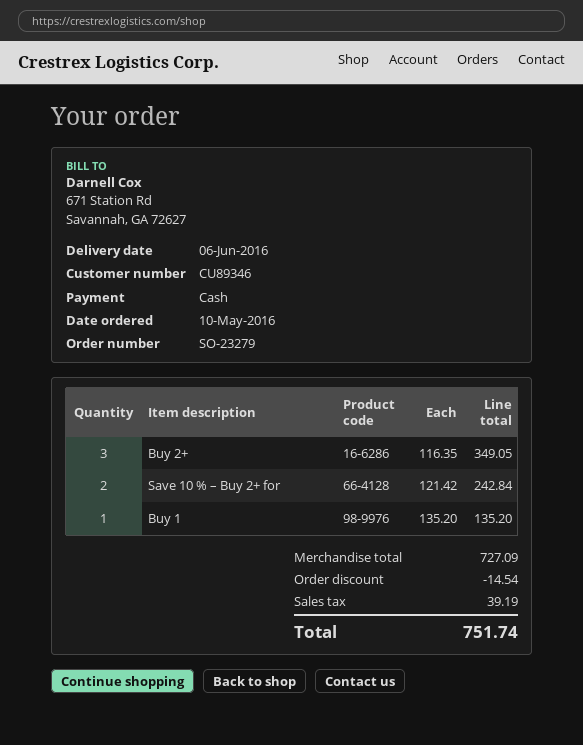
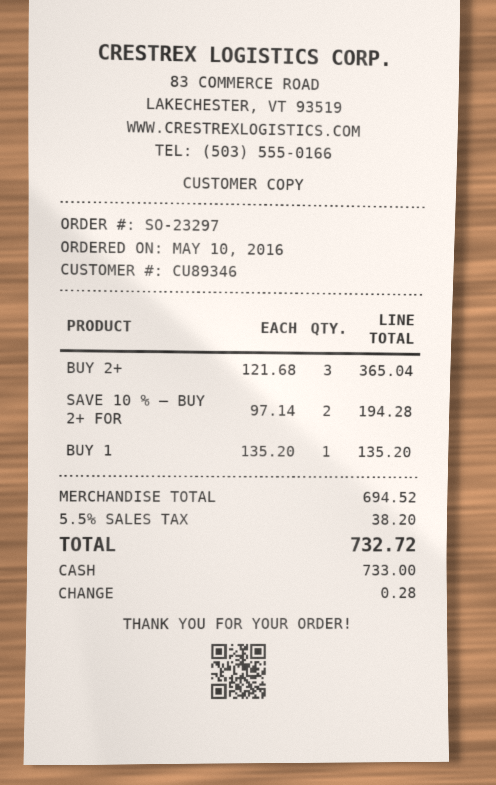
order number: SO-23279 -> SO-23297
Buy 2+: 3 x 116.35 = 349.05 -> 3 x 121.68 = 365.04
Save 10 % – Buy 2+ for: 2 x 121.42 = 242.84 -> 2 x 97.14 = 194.28
subtotal: 727.09 -> 694.52
discount: 14.54 -> none
tax: 39.19 -> 38.20
total: 751.74 -> 732.72

